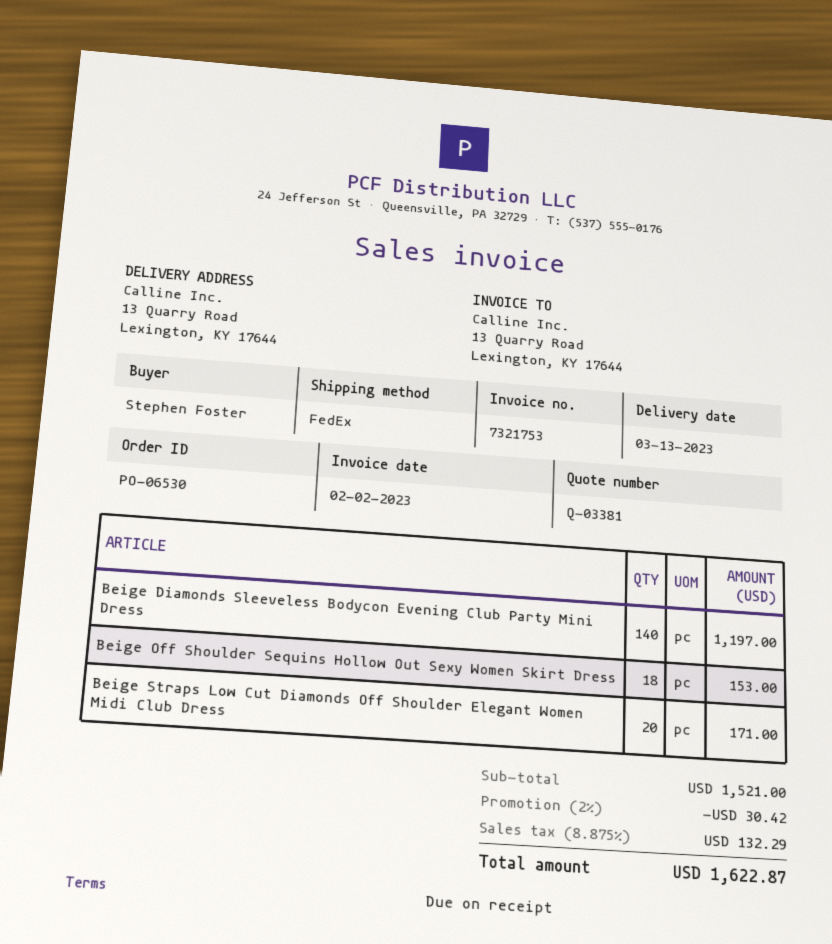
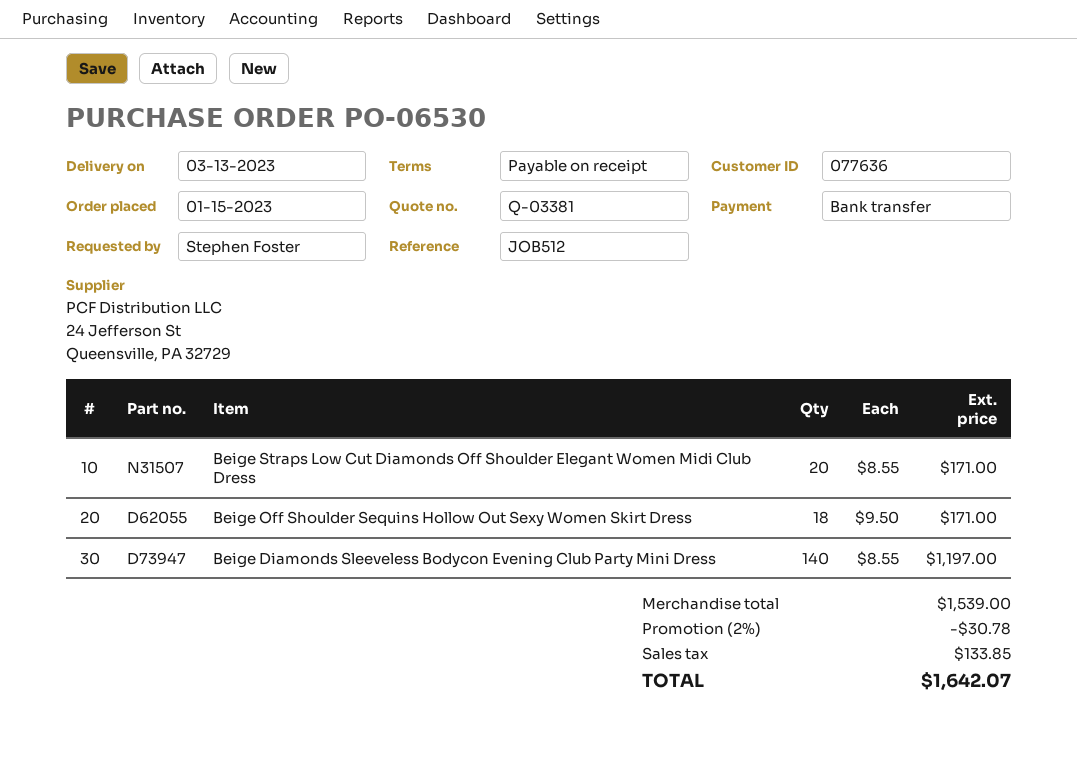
Beige Off Shoulder Sequins Hollow Out Sexy Women Skirt Dress: 18 for 153.00 -> 18 for 171.00
subtotal: 1521.00 -> 1539.00
discount: 2% = 30.42 -> 2% = 30.78
tax: 132.29 -> 133.85
total: 1622.87 -> 1642.07

